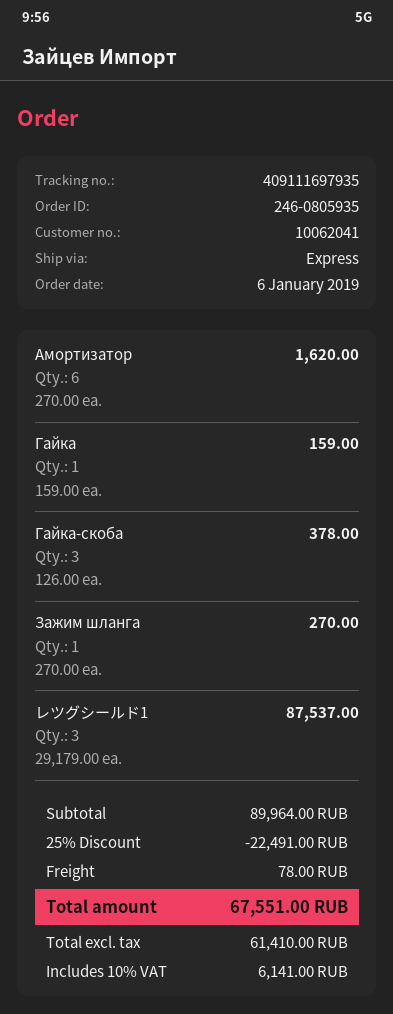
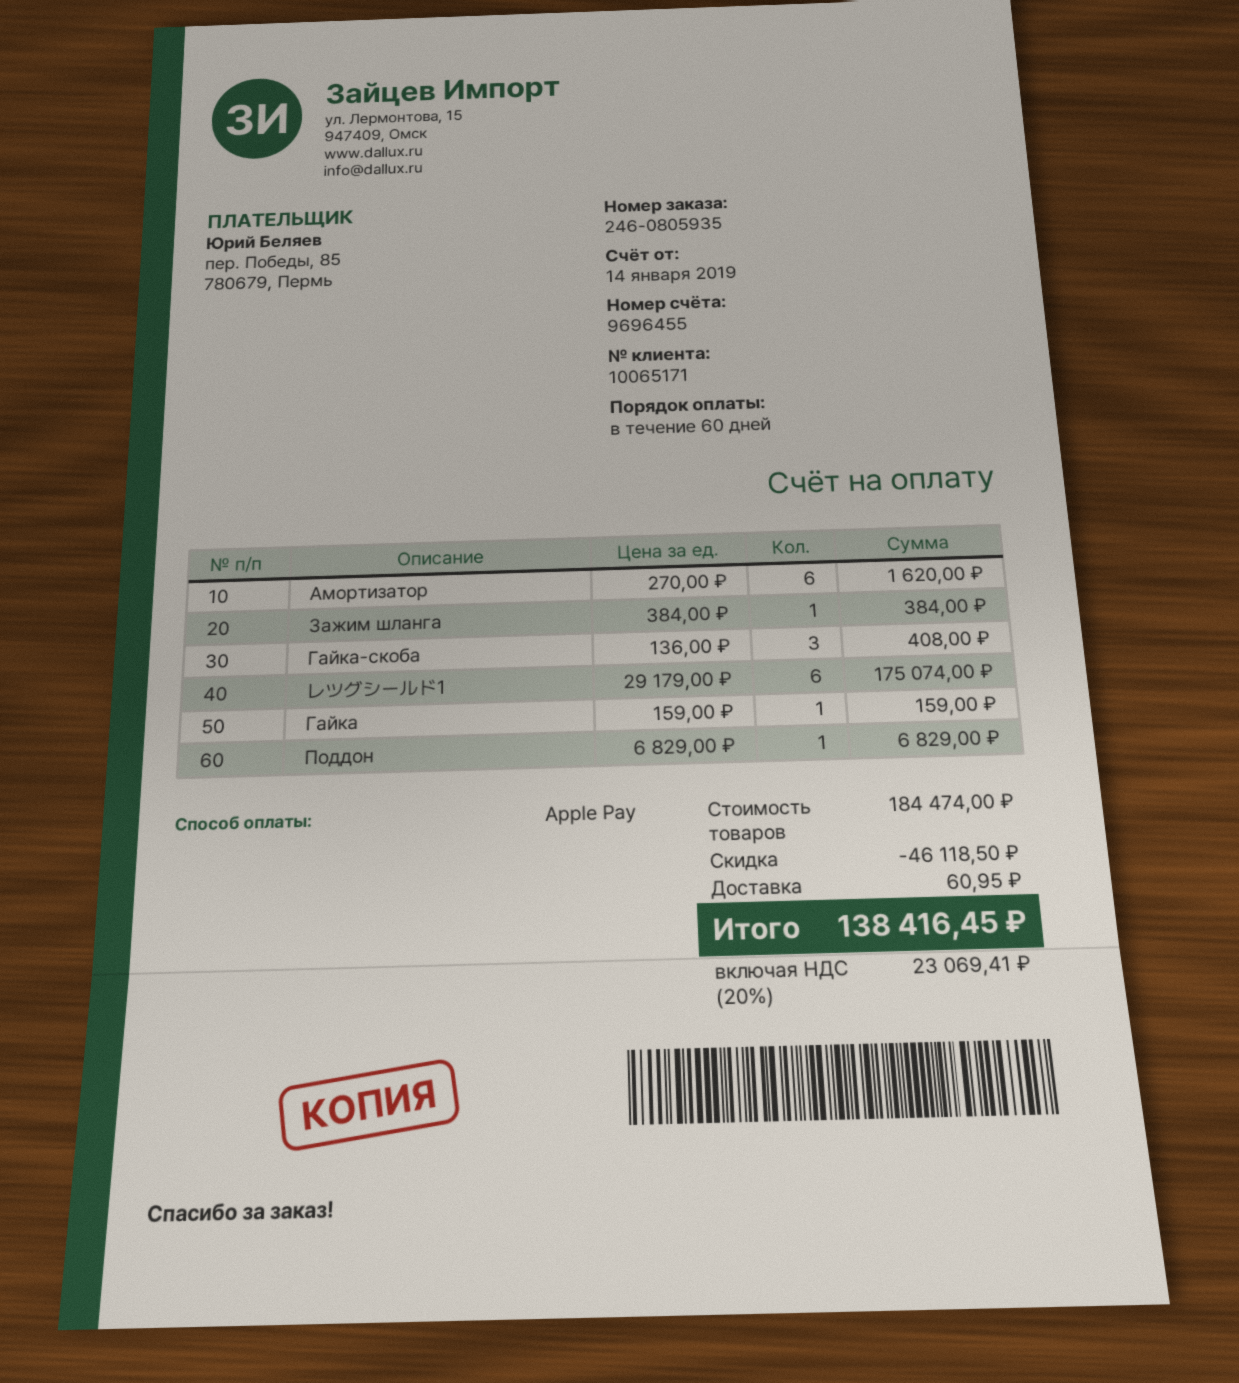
customer number: 10062041 -> 10065171
Гайка-скоба: 3 x 126.00 = 378.00 -> 3 x 136.00 = 408.00
Зажим шланга: 1 x 270.00 = 270.00 -> 1 x 384.00 = 384.00
レツグシールド1: 3 x 29179.00 = 87537.00 -> 6 x 29179.00 = 175074.00
Поддон: none -> 1 x 6829.00 = 6829.00
subtotal: 89964.00 -> 184474.00
discount: 22491.00 -> 46118.50
shipping: 78.00 -> 60.95
tax: 10% = 6141.00 -> 20% = 23069.41
total: 67551.00 -> 138416.45

